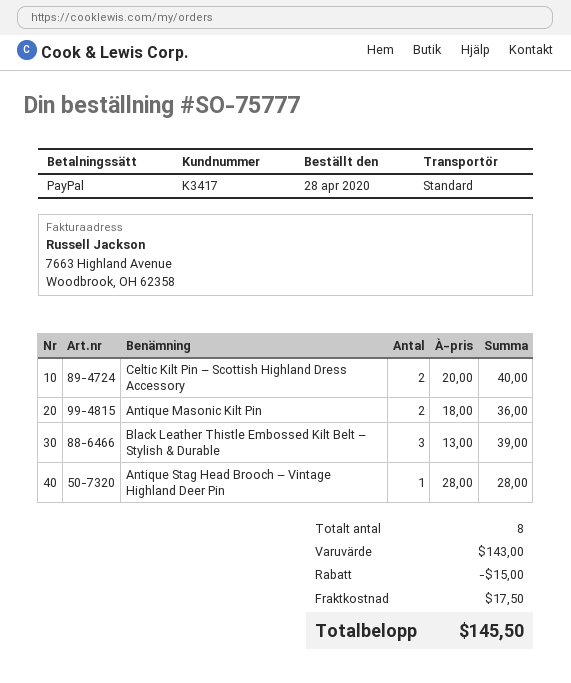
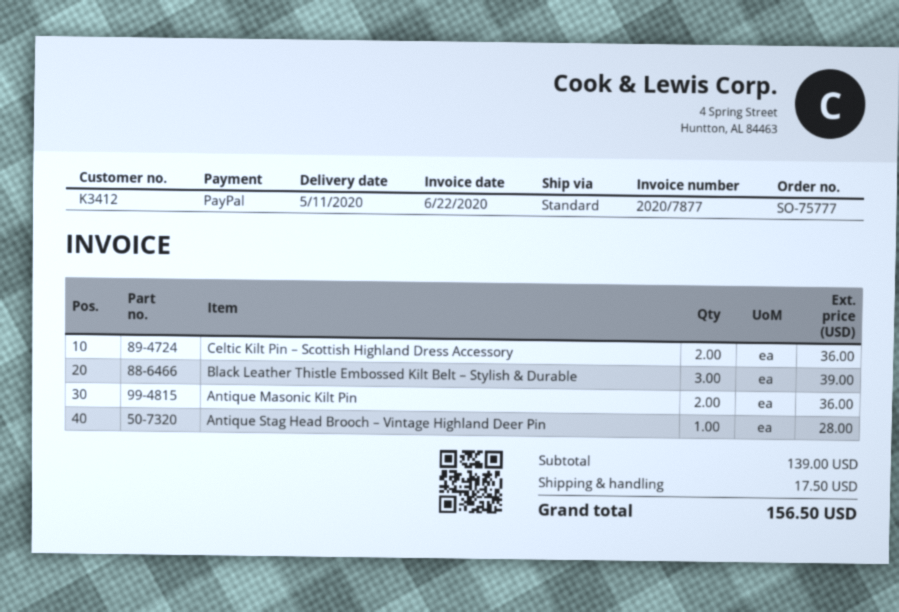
customer number: K3417 -> K3412
Celtic Kilt Pin – Scottish Highland Dress Accessory: 2 for 40.00 -> 2 for 36.00
subtotal: 143.00 -> 139.00
discount: 15.00 -> none
total: 145.50 -> 156.50

